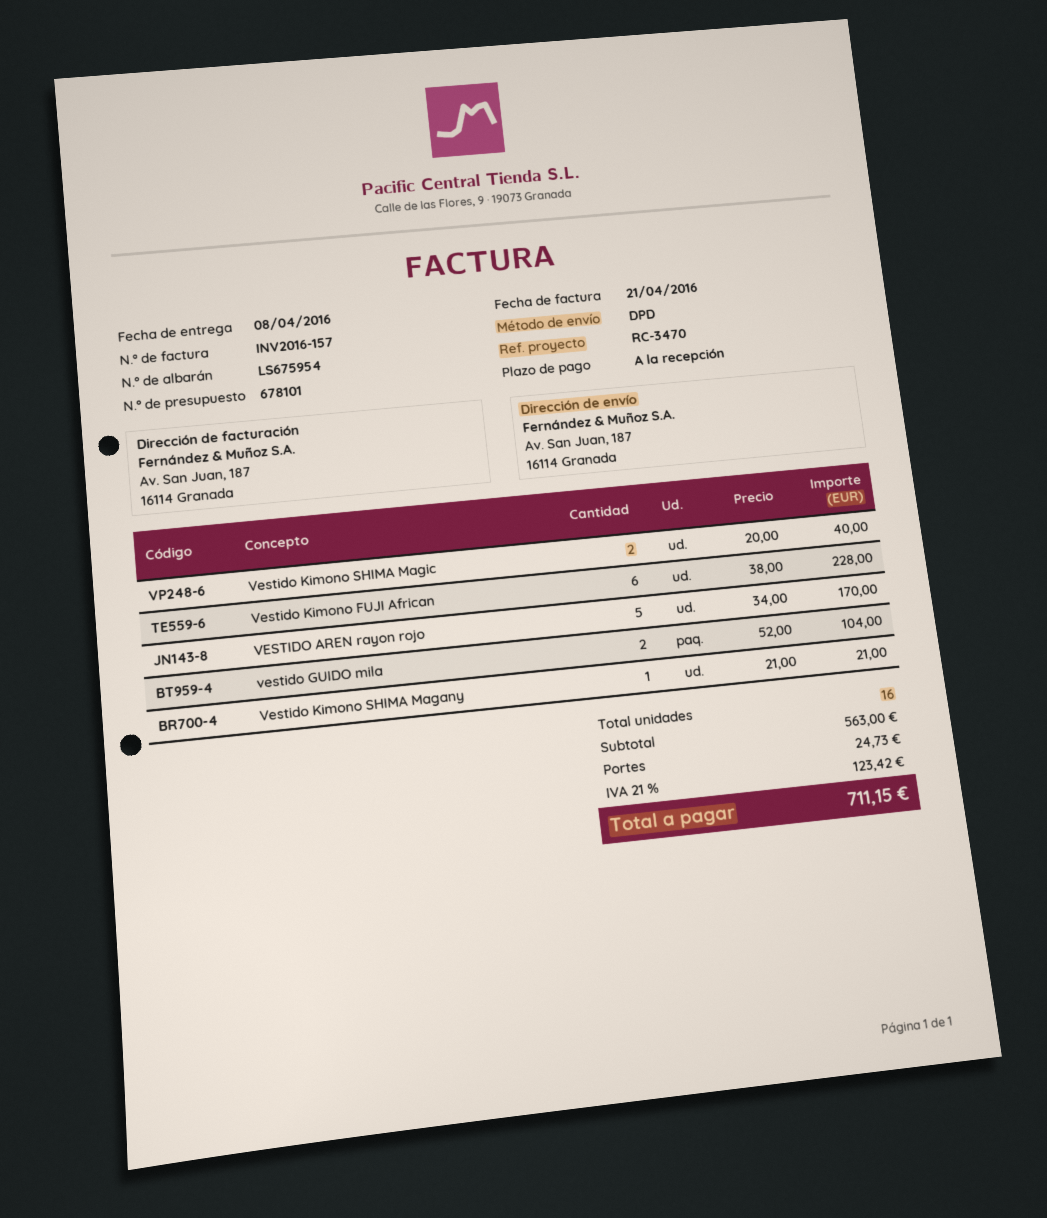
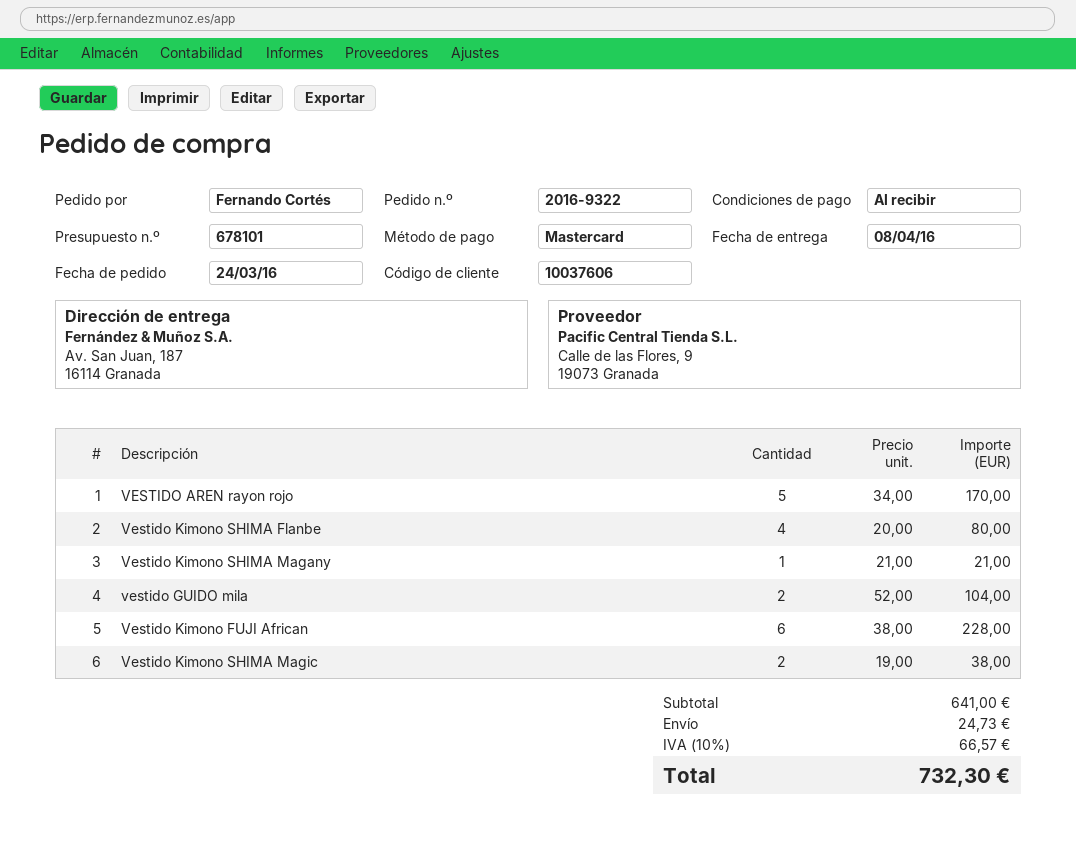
Vestido Kimono SHIMA Magic: 2 x 20.00 = 40.00 -> 2 x 19.00 = 38.00
Vestido Kimono SHIMA Flanbe: none -> 4 x 20.00 = 80.00
subtotal: 563.00 -> 641.00
tax: 21% = 123.42 -> 10% = 66.57
total: 711.15 -> 732.30

